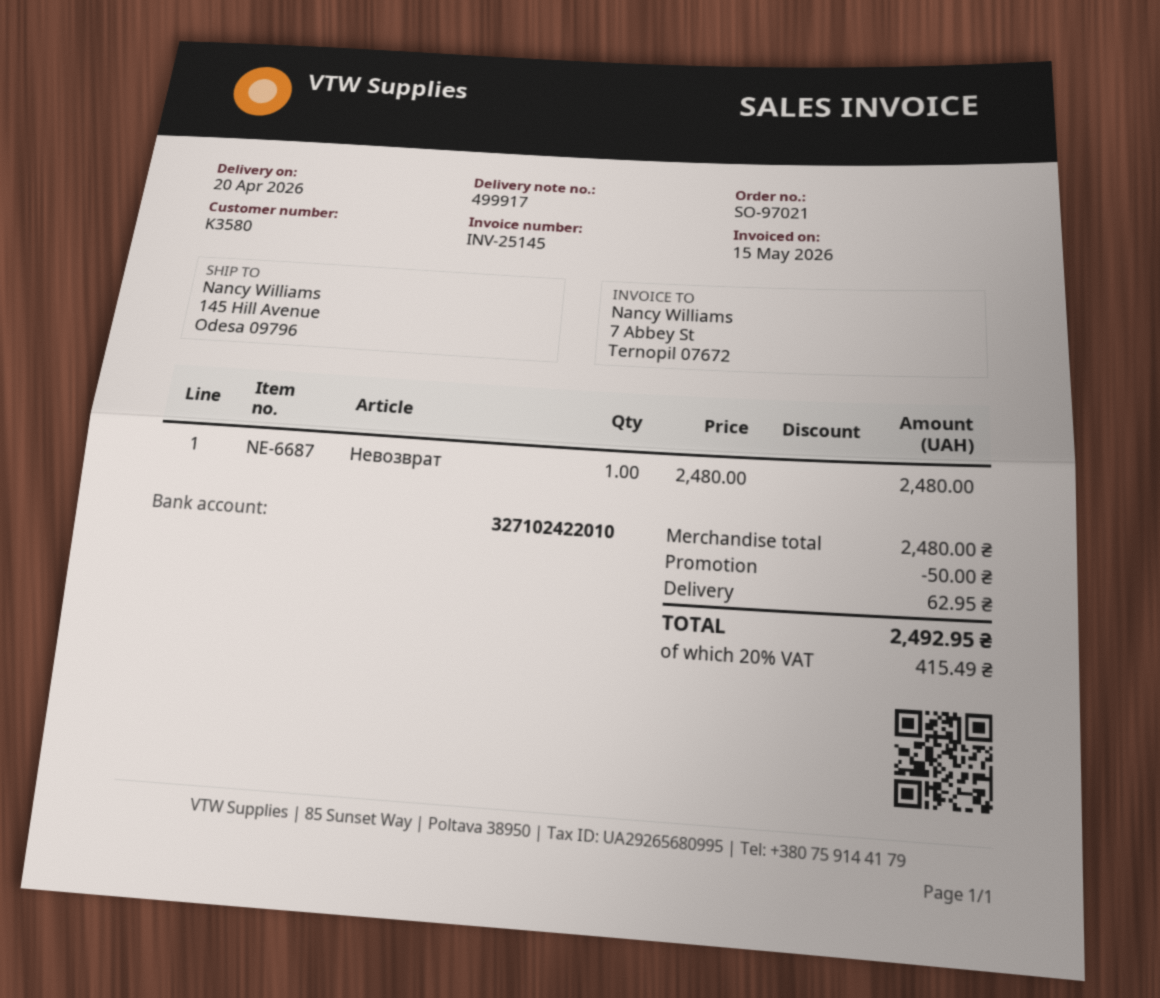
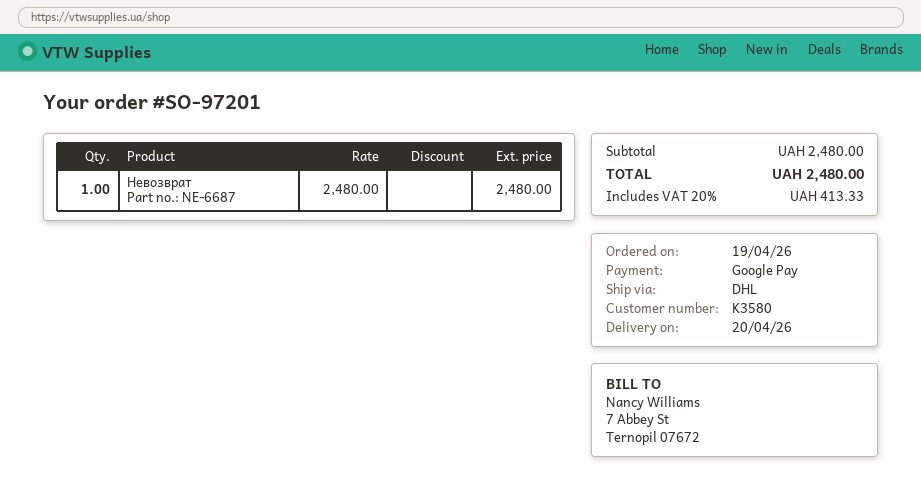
order number: SO-97021 -> SO-97201
discount: 50.00 -> none
shipping: 62.95 -> none
tax: 20% = 415.49 -> 20% = 413.33
total: 2492.95 -> 2480.00

